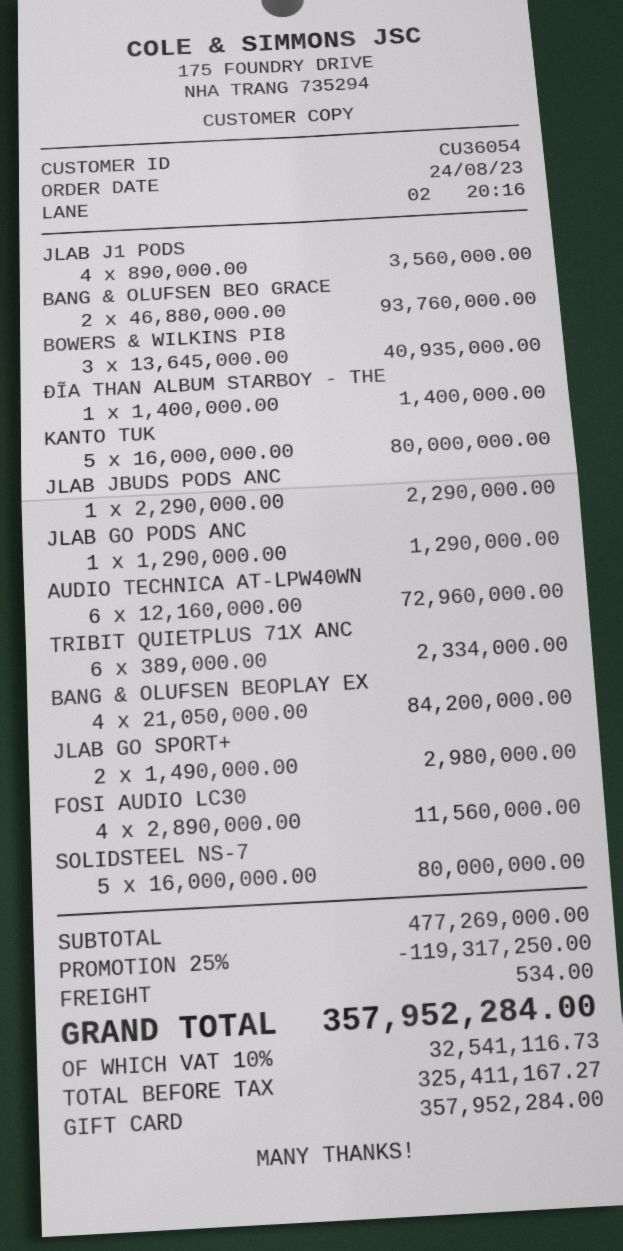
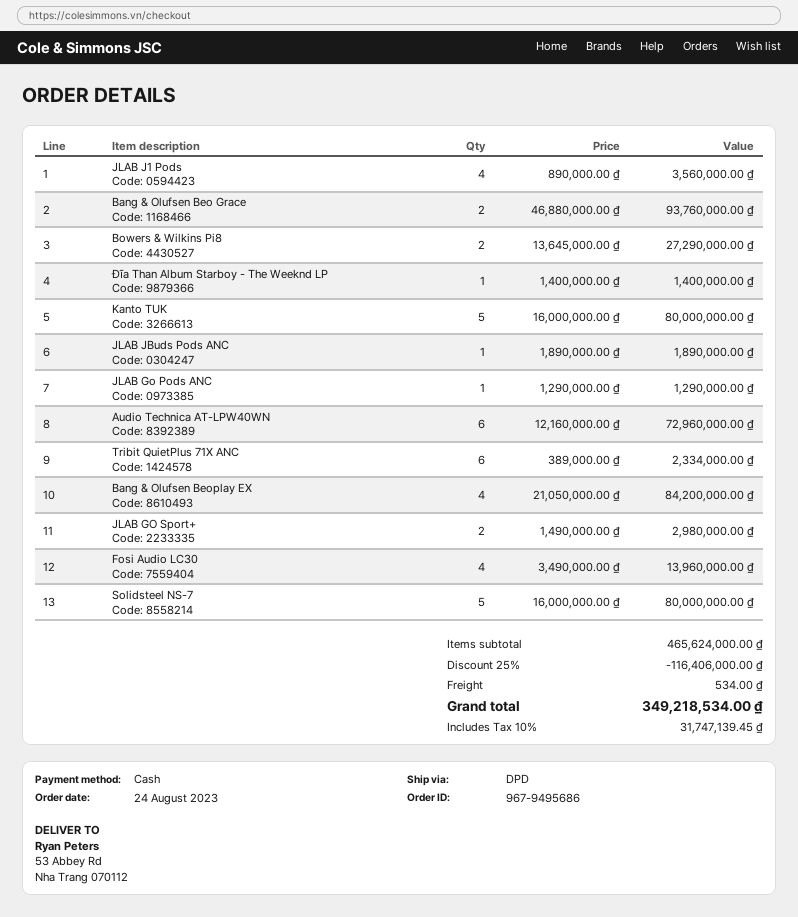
payment method: gift card -> cash
BOWERS & WILKINS PI8: 3 x 13645000.00 = 40935000.00 -> 2 x 13645000.00 = 27290000.00
JLAB JBUDS PODS ANC: 1 x 2290000.00 = 2290000.00 -> 1 x 1890000.00 = 1890000.00
FOSI AUDIO LC30: 4 x 2890000.00 = 11560000.00 -> 4 x 3490000.00 = 13960000.00
subtotal: 477269000.00 -> 465624000.00
discount: 25% = 119317250.00 -> 25% = 116406000.00
tax: 10% = 32541116.73 -> 10% = 31747139.45
total: 357952284.00 -> 349218534.00

